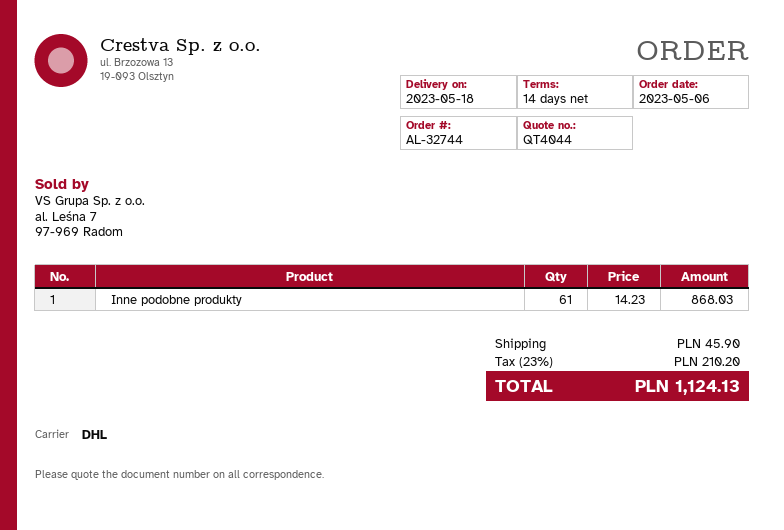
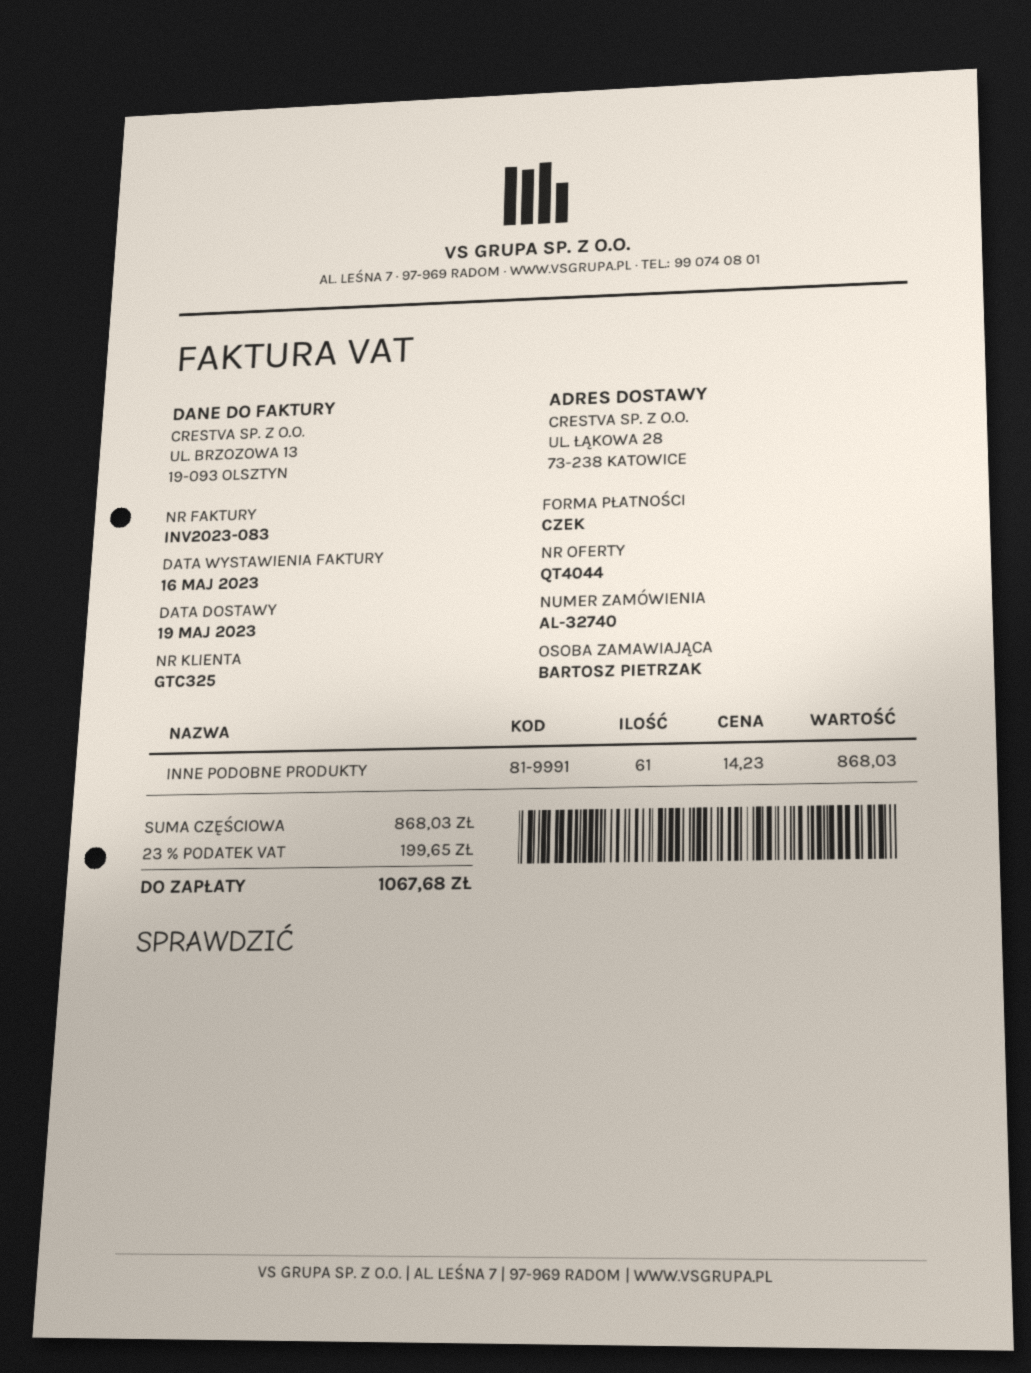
order number: AL-32744 -> AL-32740
delivery date: 2023-05-18 -> 2023-05-19
shipping: 45.90 -> none
tax: 23% = 210.20 -> 23% = 199.65
total: 1124.13 -> 1067.68

